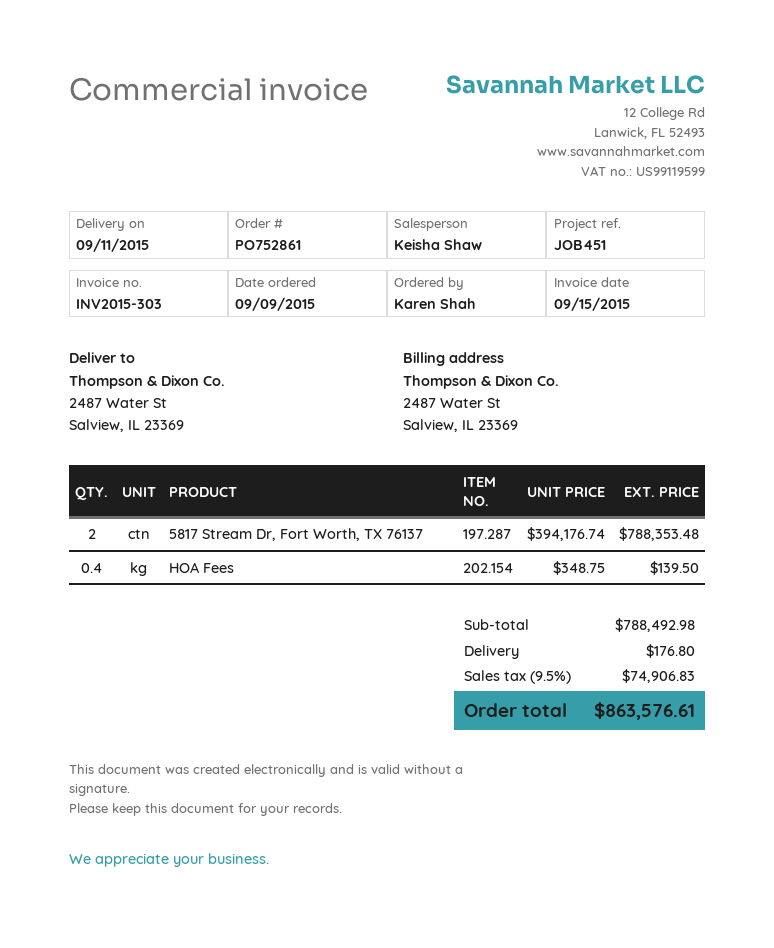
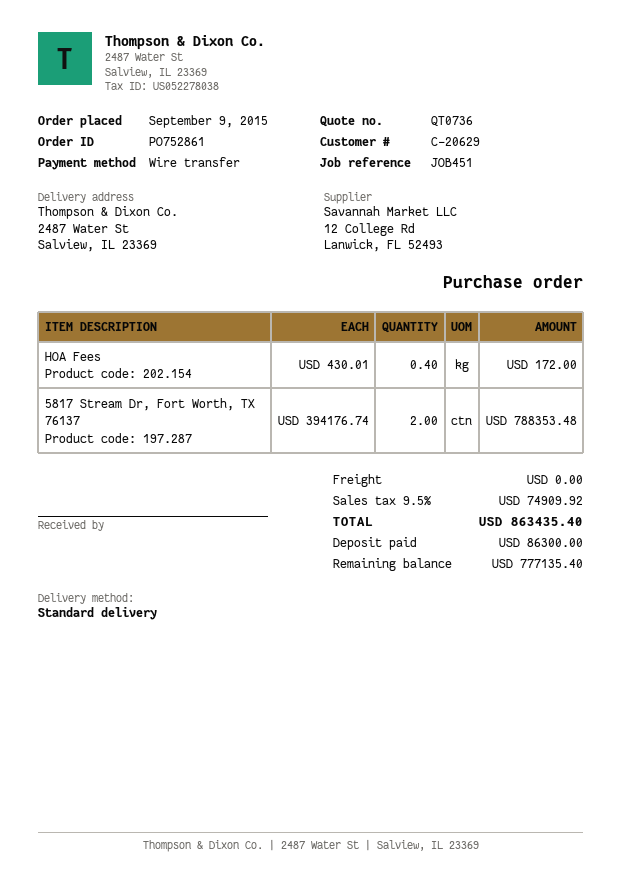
HOA Fees: 0.4 x 348.75 = 139.50 -> 0.4 x 430.01 = 172.00
shipping: 176.80 -> 0.00
tax: 9.5% = 74906.83 -> 9.5% = 74909.92
total: 863576.61 -> 863435.40

